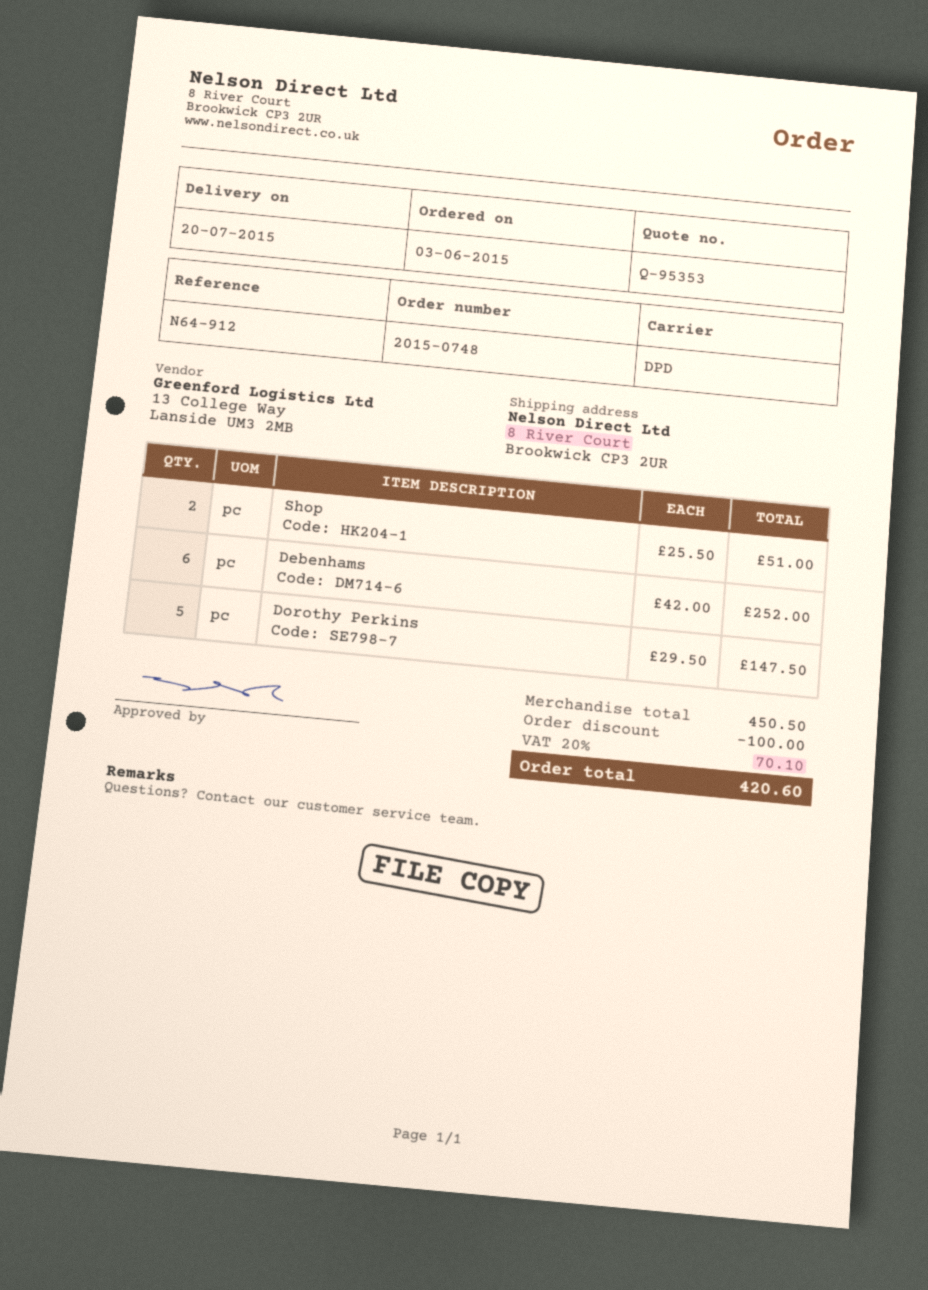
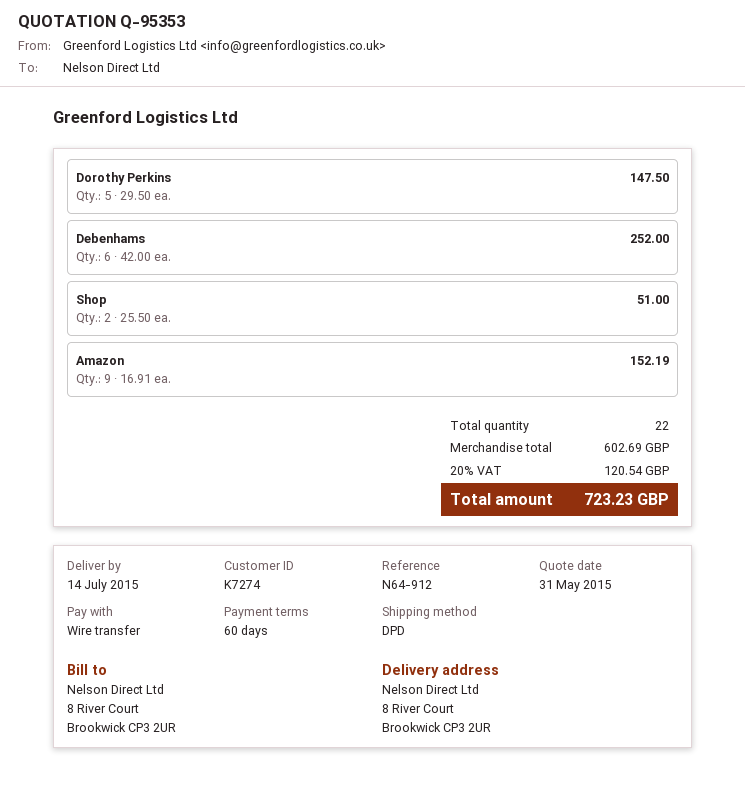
delivery date: 2015-07-20 -> 2015-07-14
Amazon: none -> 9 x 16.91 = 152.19
subtotal: 450.50 -> 602.69
discount: 100.00 -> none
tax: 20% = 70.10 -> 20% = 120.54
total: 420.60 -> 723.23

